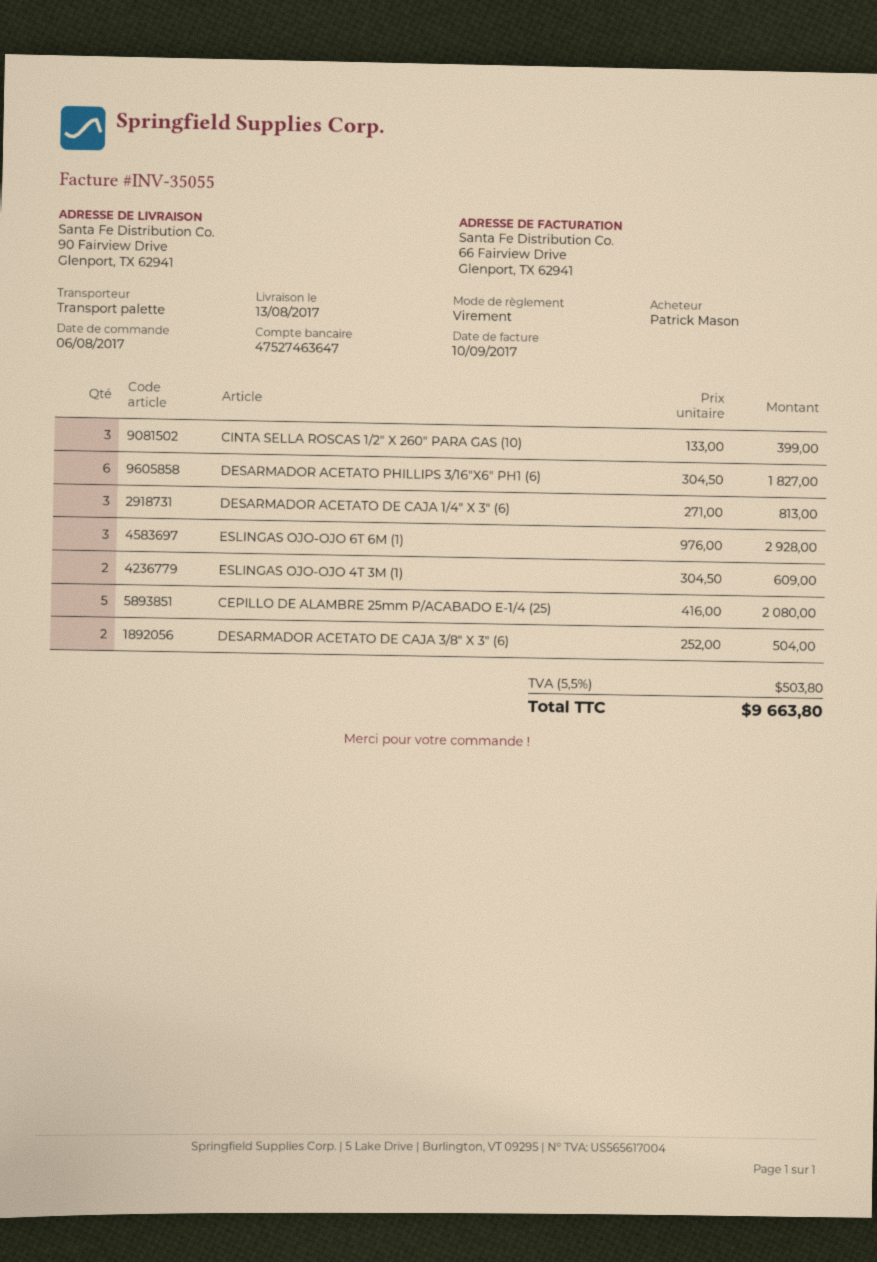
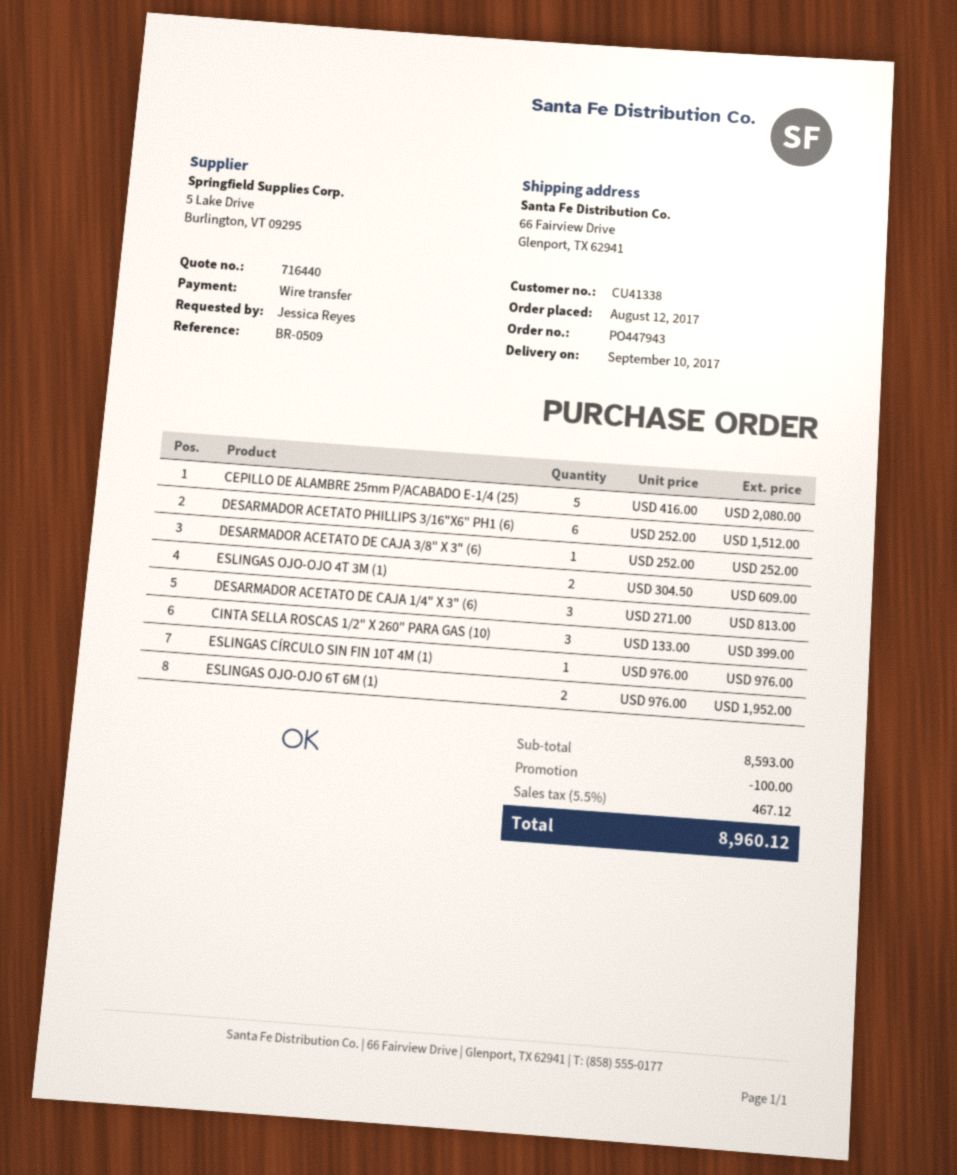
order date: 2017-08-06 -> 2017-08-12
delivery date: 2017-08-13 -> 2017-09-10
ordered by: Patrick Mason -> Jessica Reyes
ship to: 90 Fairview Drive, Glenport, TX 62941 -> 66 Fairview Drive, Glenport, TX 62941
DESARMADOR ACETATO PHILLIPS 3/16"X6" PH1 (6): 6 x 304.50 = 1827.00 -> 6 x 252.00 = 1512.00
ESLINGAS OJO-OJO 6T 6M (1): 3 x 976.00 = 2928.00 -> 2 x 976.00 = 1952.00
DESARMADOR ACETATO DE CAJA 3/8" X 3" (6): 2 x 252.00 = 504.00 -> 1 x 252.00 = 252.00
ESLINGAS CÍRCULO SIN FIN 10T 4M (1): none -> 1 x 976.00 = 976.00
discount: none -> 100.00
tax: 5.5% = 503.80 -> 5.5% = 467.12
total: 9663.80 -> 8960.12

